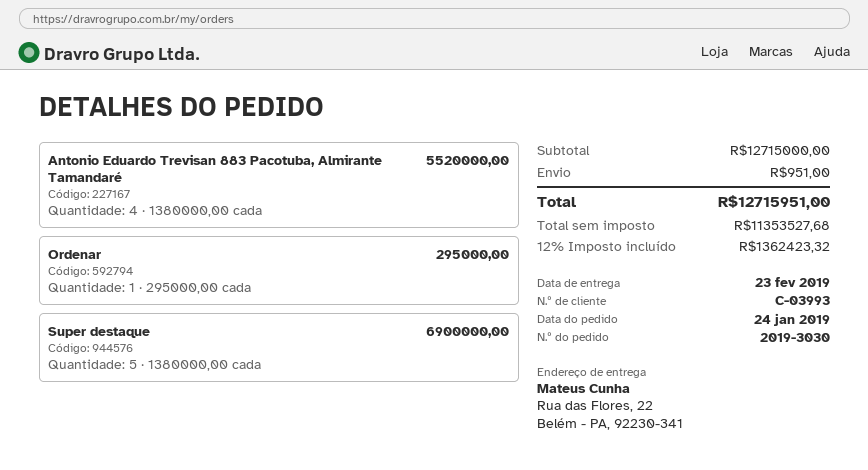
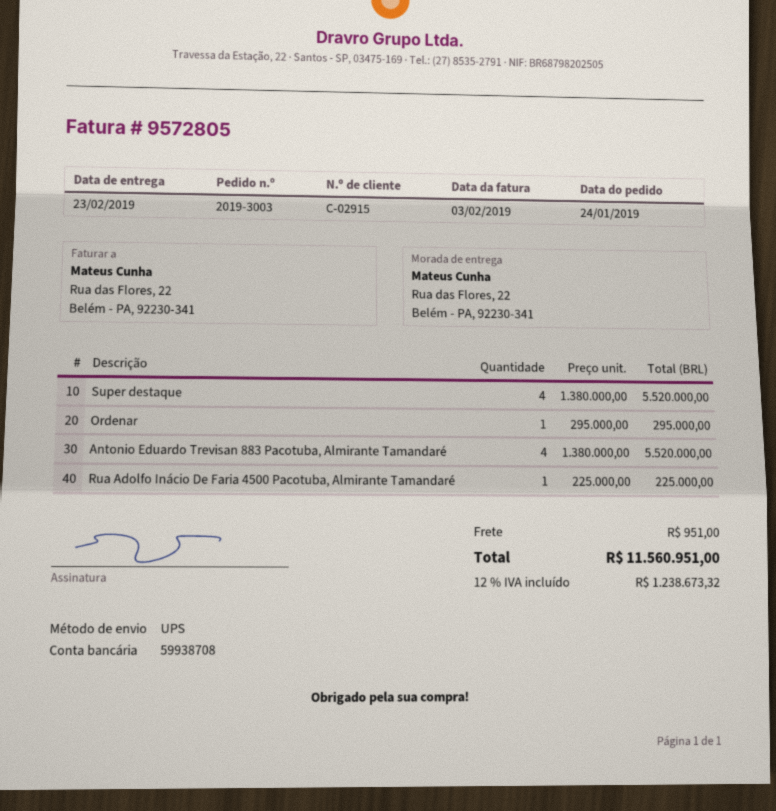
order number: 2019-3030 -> 2019-3003
customer number: C-03993 -> C-02915
Super destaque: 5 x 1380000.00 = 6900000.00 -> 4 x 1380000.00 = 5520000.00
Rua Adolfo Inácio De Faria 4500 Pacotuba, Almirante Tamandaré: none -> 1 x 225000.00 = 225000.00
tax: 12% = 1362423.32 -> 12% = 1238673.32
total: 12715951.00 -> 11560951.00

